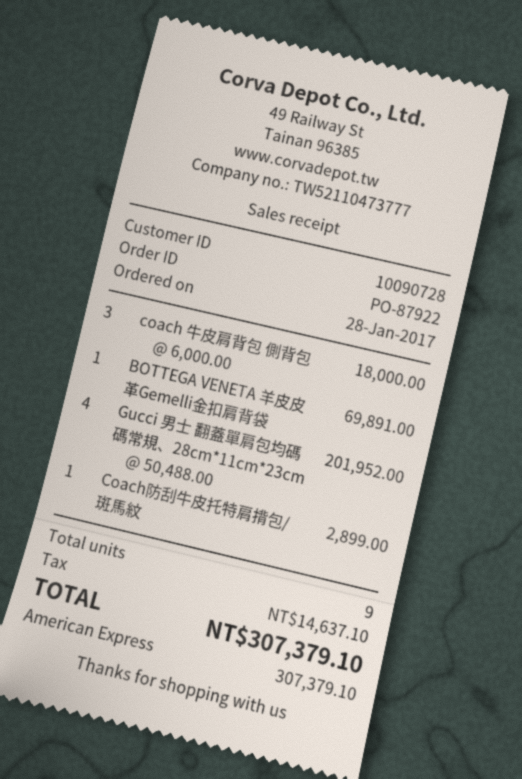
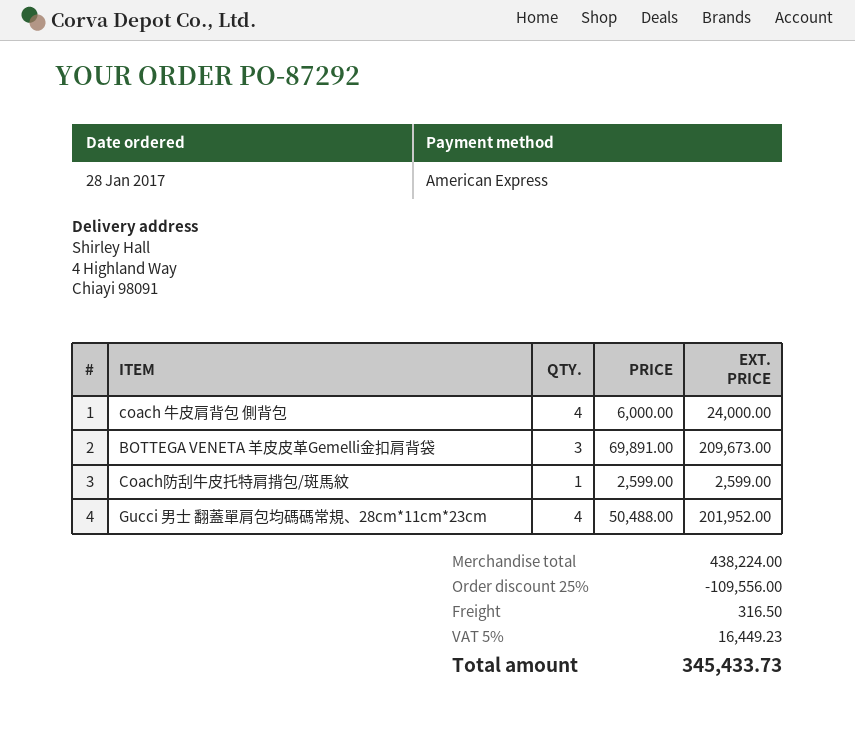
order number: PO-87922 -> PO-87292
coach 牛皮肩背包 側背包: 3 x 6000.00 = 18000.00 -> 4 x 6000.00 = 24000.00
BOTTEGA VENETA 羊皮皮革Gemelli金扣肩背袋: 1 x 69891.00 = 69891.00 -> 3 x 69891.00 = 209673.00
Coach防刮牛皮托特肩揹包/斑馬紋: 1 x 2899.00 = 2899.00 -> 1 x 2599.00 = 2599.00
discount: none -> 25% = 109556.00
shipping: none -> 316.50
tax: 14637.10 -> 16449.23
total: 307379.10 -> 345433.73

